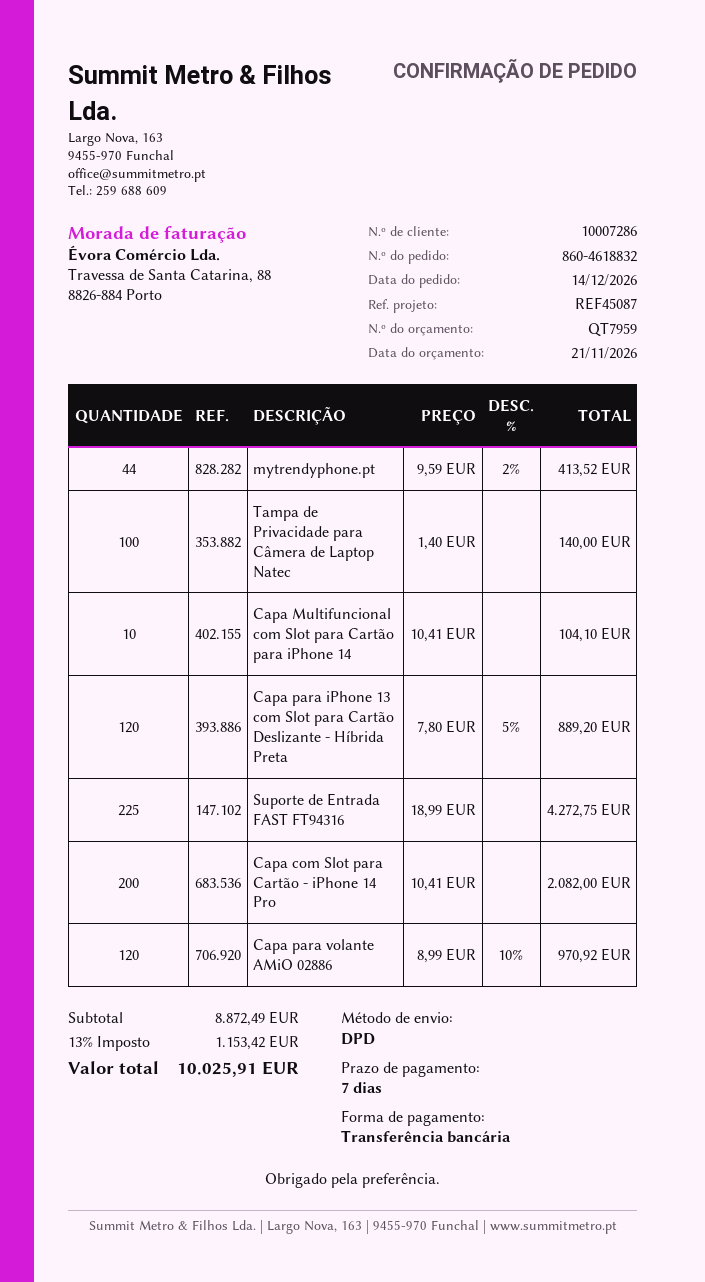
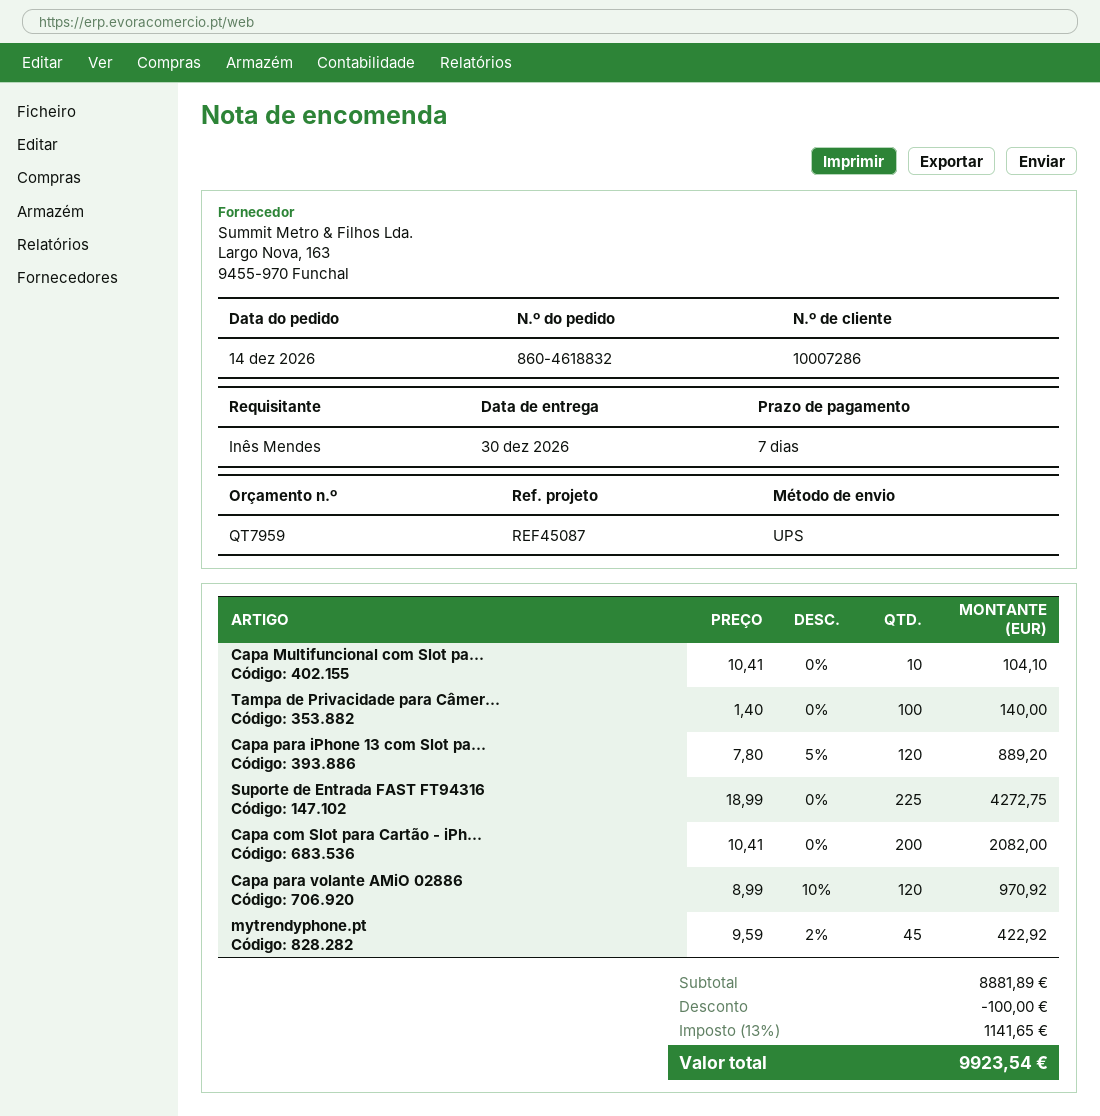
shipping method: DPD -> UPS
mytrendyphone.pt: 44 x 9.59 - 2% = 413.52 -> 45 x 9.59 - 2% = 422.92
subtotal: 8872.49 -> 8881.89
discount: none -> 100.00
tax: 13% = 1153.42 -> 13% = 1141.65
total: 10025.91 -> 9923.54

